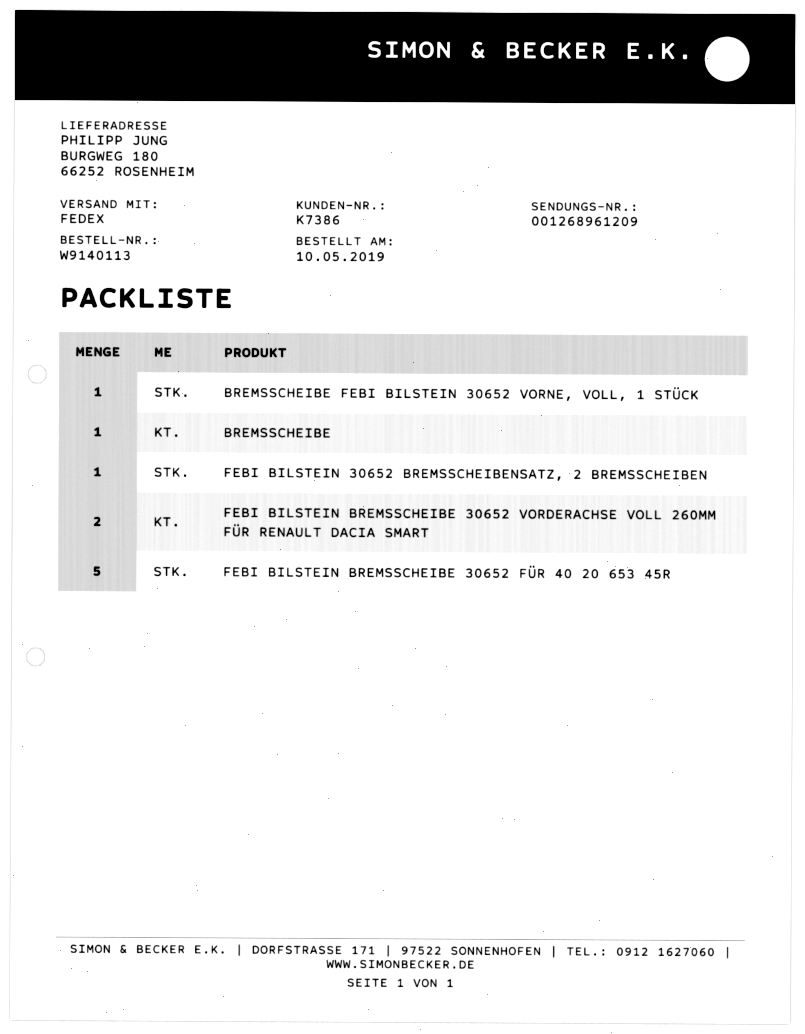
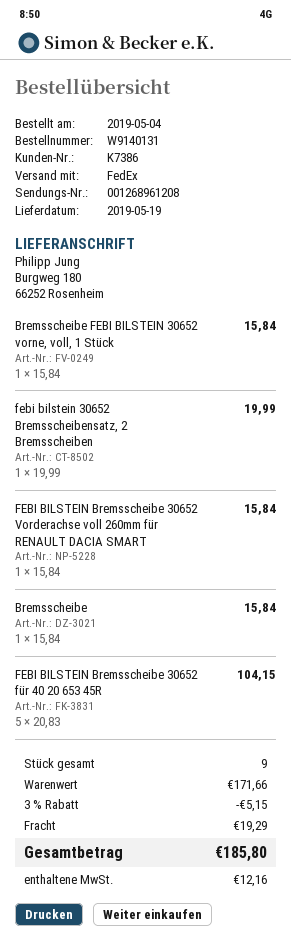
order number: W9140113 -> W9140131
order date: 2019-05-10 -> 2019-05-04
tracking number: 001268961209 -> 001268961208
FEBI BILSTEIN BREMSSCHEIBE 30652 VORDERACHSE VOLL 260MM FÜR RENAULT DACIA SMART: 2 -> 1

